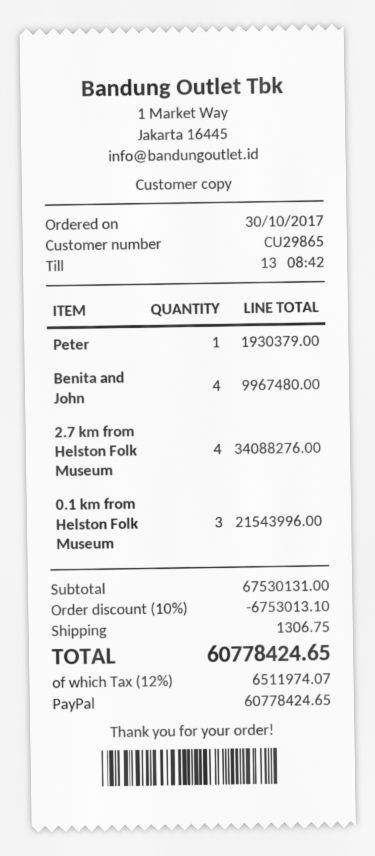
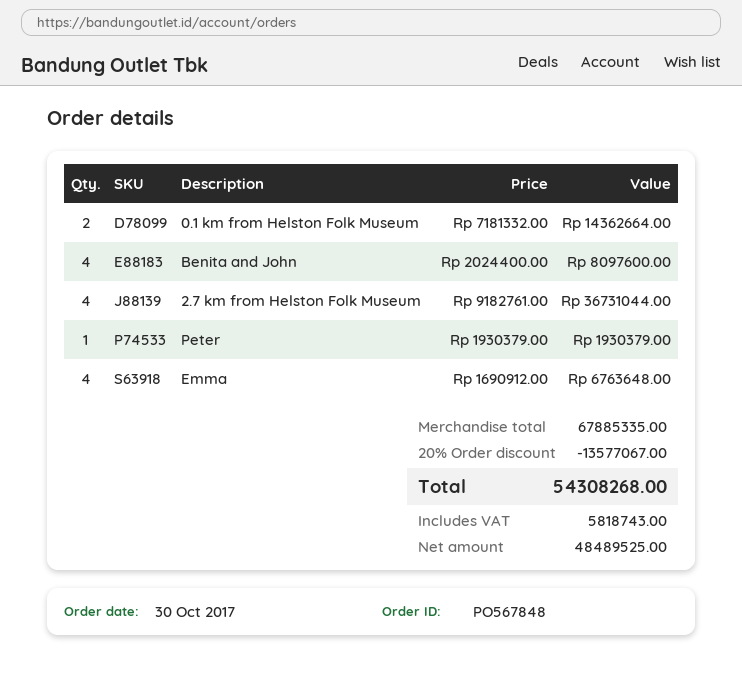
Benita and John: 4 for 9967480.00 -> 4 for 8097600.00
2.7 km from Helston Folk Museum: 4 for 34088276.00 -> 4 for 36731044.00
0.1 km from Helston Folk Museum: 3 for 21543996.00 -> 2 for 14362664.00
Emma: none -> 4 for 6763648.00
subtotal: 67530131.00 -> 67885335.00
discount: 10% = 6753013.10 -> 20% = 13577067.00
shipping: 1306.75 -> none
tax: 6511974.07 -> 5818743.00
total: 60778424.65 -> 54308268.00

